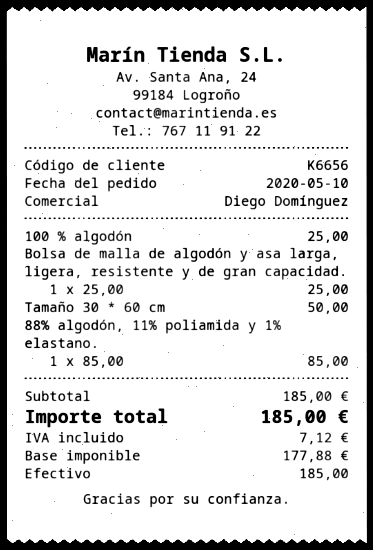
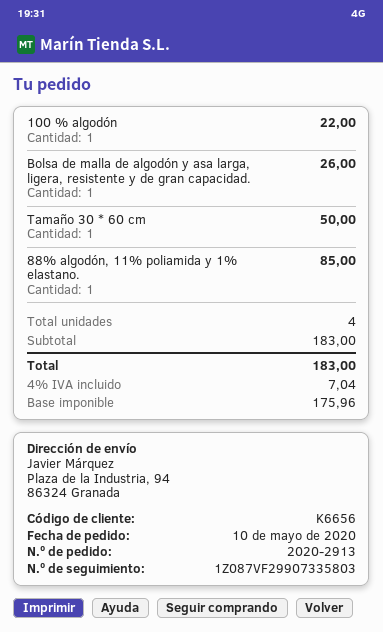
100 % algodón: 1 for 25.00 -> 1 for 22.00
Bolsa de malla de algodón y asa larga, ligera, resistente y de gran capacidad.: 1 for 25.00 -> 1 for 26.00
subtotal: 185.00 -> 183.00
net: 177.88 -> 175.96
tax: 7.12 -> 7.04
total: 185.00 -> 183.00

